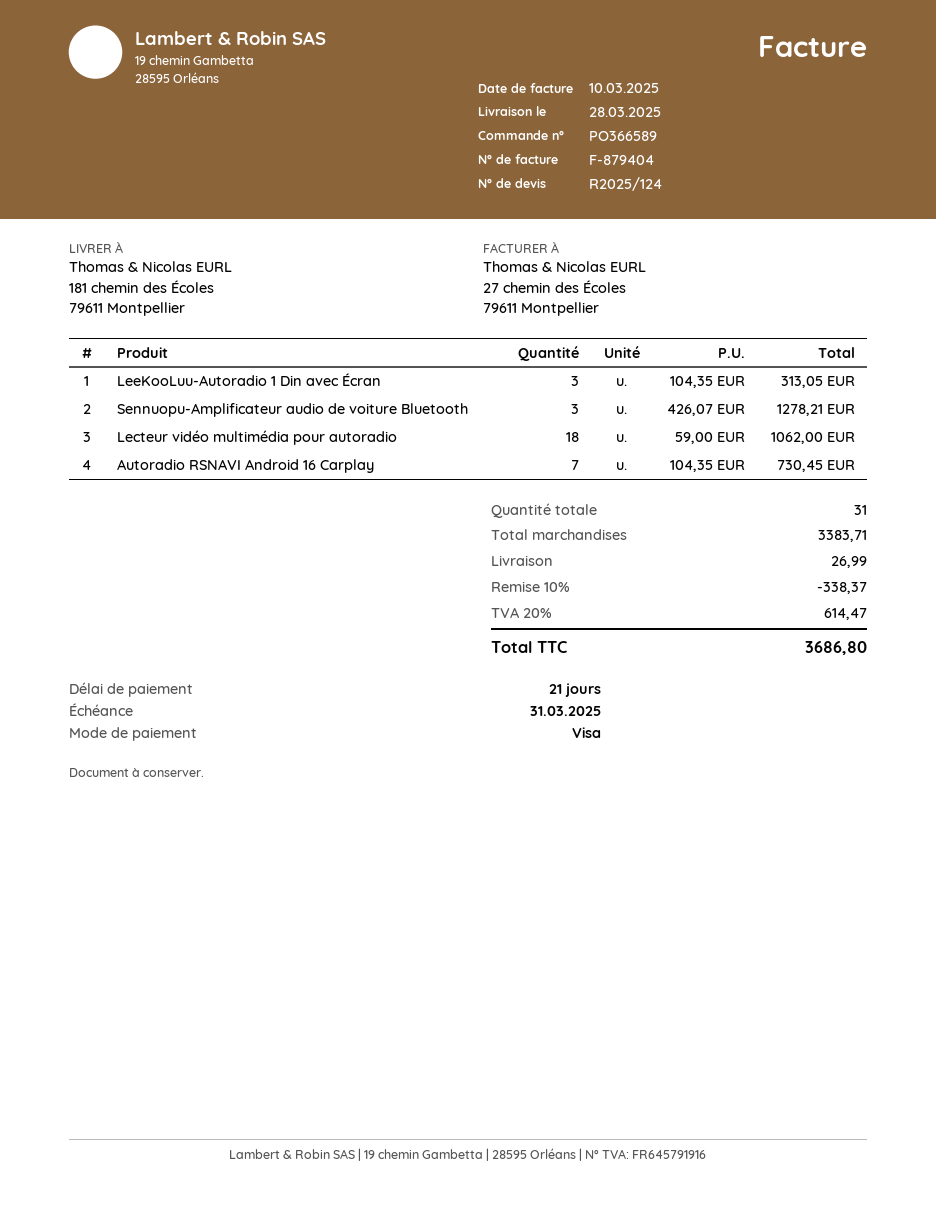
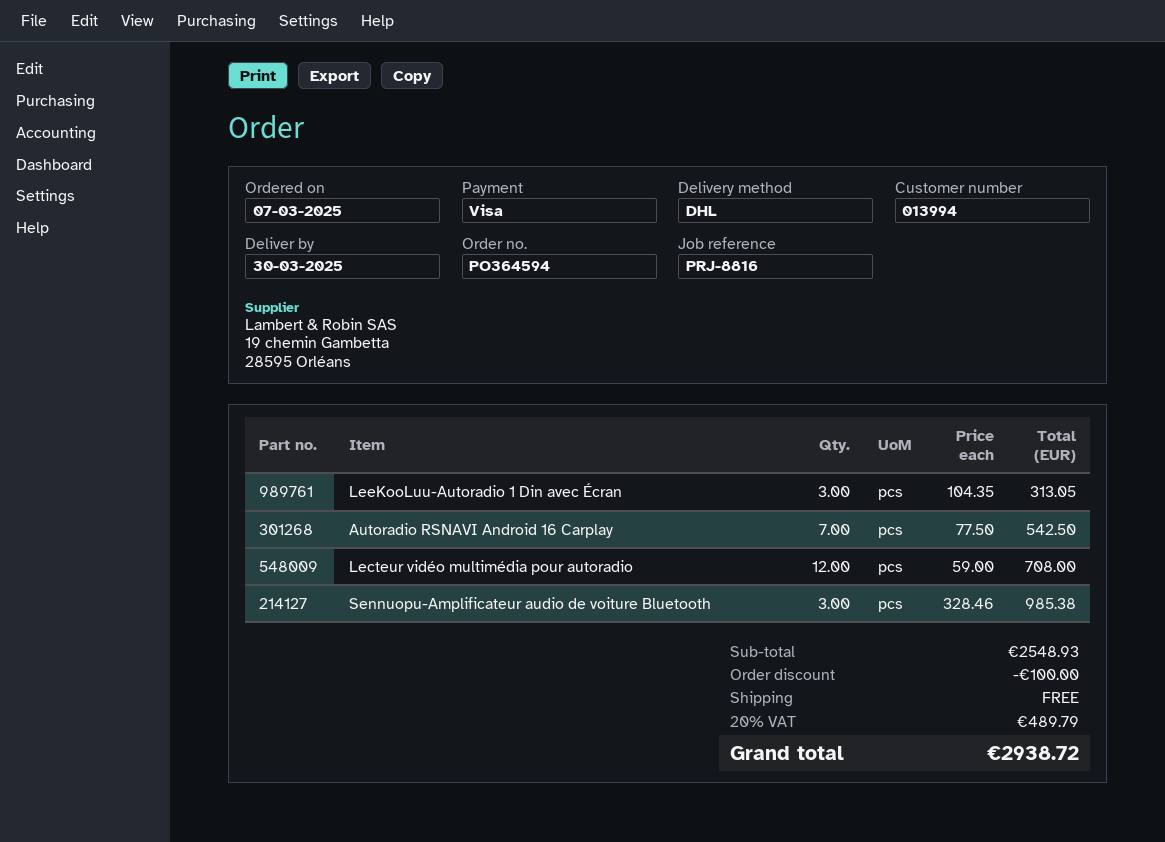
order number: PO366589 -> PO364594
delivery date: 2025-03-28 -> 2025-03-30
Sennuopu-Amplificateur audio de voiture Bluetooth: 3 x 426.07 = 1278.21 -> 3 x 328.46 = 985.38
Lecteur vidéo multimédia pour autoradio: 18 x 59.00 = 1062.00 -> 12 x 59.00 = 708.00
Autoradio RSNAVI Android 16 Carplay: 7 x 104.35 = 730.45 -> 7 x 77.50 = 542.50
subtotal: 3383.71 -> 2548.93
discount: 338.37 -> 100.00
shipping: 26.99 -> 0.00
tax: 20% = 614.47 -> 20% = 489.79
total: 3686.80 -> 2938.72

